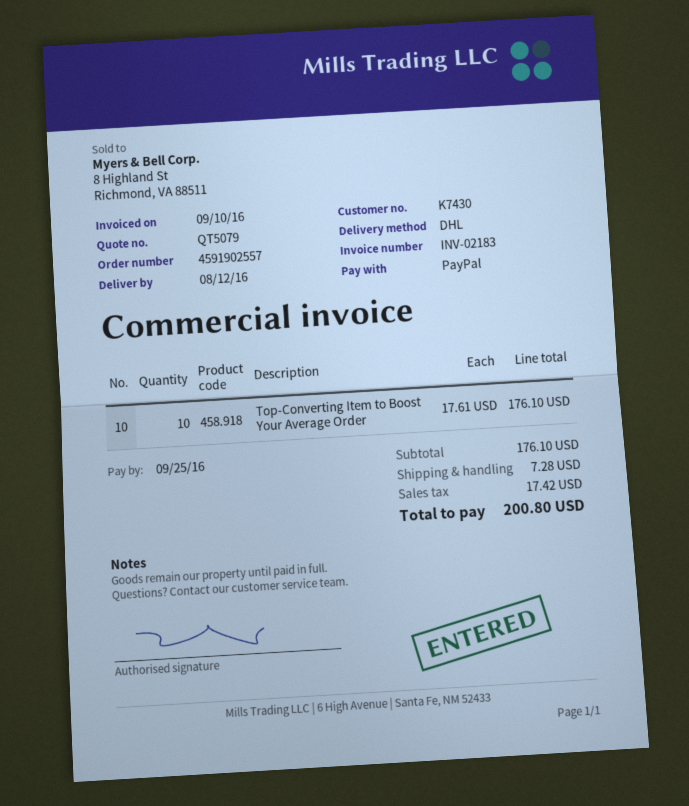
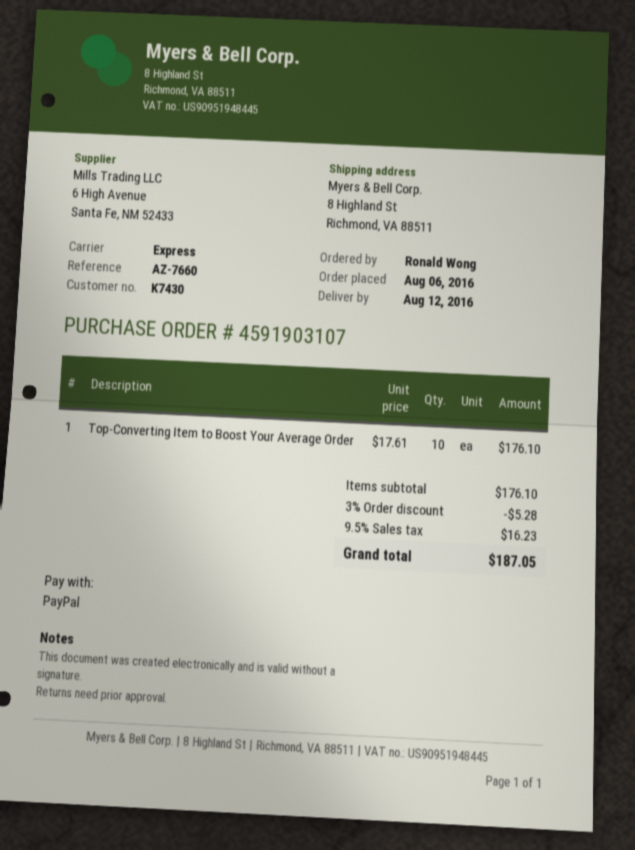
order number: 4591902557 -> 4591903107
shipping method: DHL -> express
discount: none -> 3% = 5.28
shipping: 7.28 -> none
tax: 17.42 -> 16.23
total: 200.80 -> 187.05

